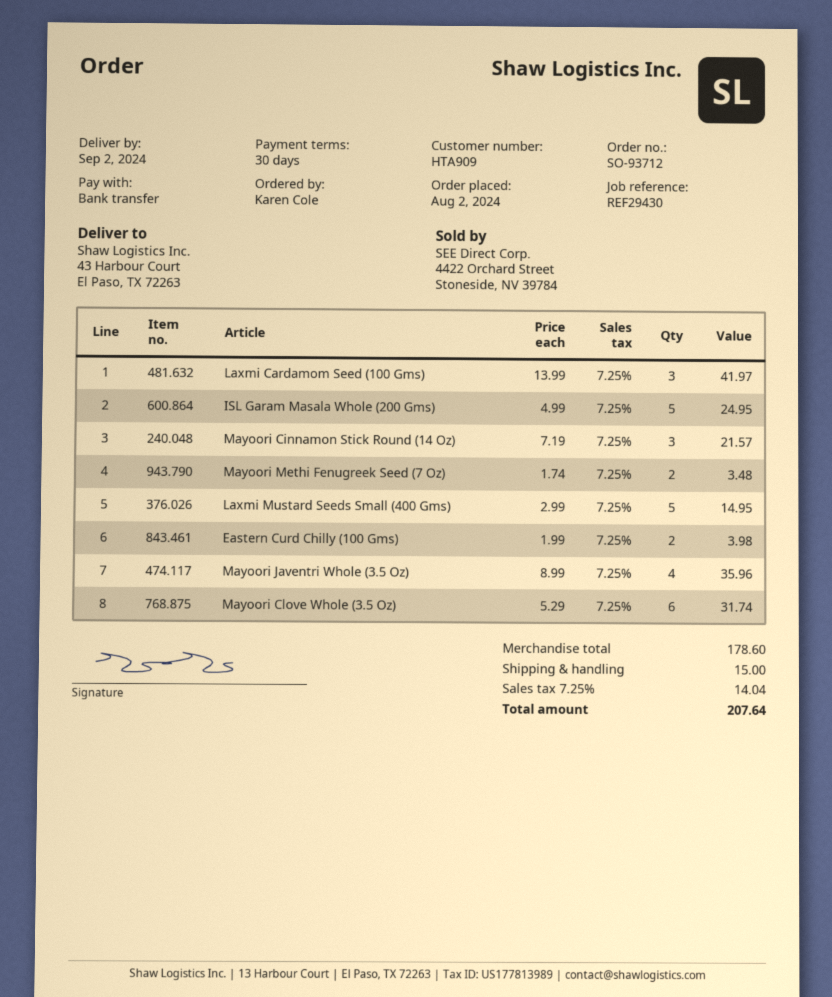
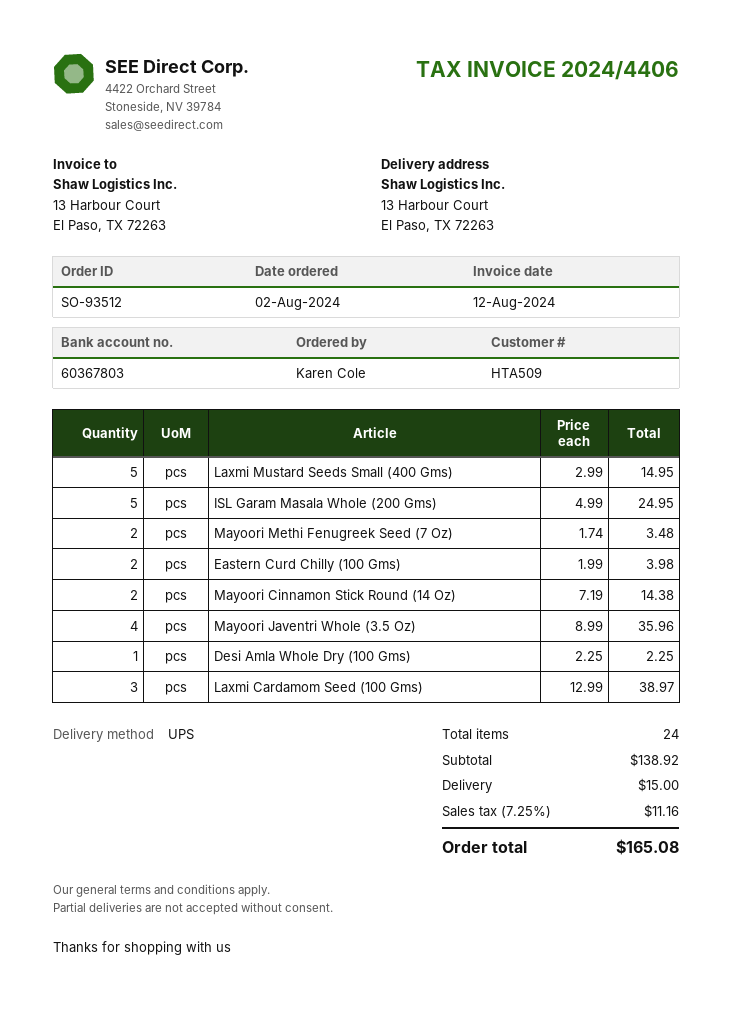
order number: SO-93712 -> SO-93512
customer number: HTA909 -> HTA509
ship to: 43 Harbour Court, El Paso, TX 72263 -> 13 Harbour Court, El Paso, TX 72263
Laxmi Cardamom Seed (100 Gms): 3 x 13.99 = 41.97 -> 3 x 12.99 = 38.97
Mayoori Cinnamon Stick Round (14 Oz): 3 x 7.19 = 21.57 -> 2 x 7.19 = 14.38
Mayoori Clove Whole (3.5 Oz): 6 x 5.29 = 31.74 -> none
Desi Amla Whole Dry (100 Gms): none -> 1 x 2.25 = 2.25
subtotal: 178.60 -> 138.92
tax: 7.25% = 14.04 -> 7.25% = 11.16
total: 207.64 -> 165.08

